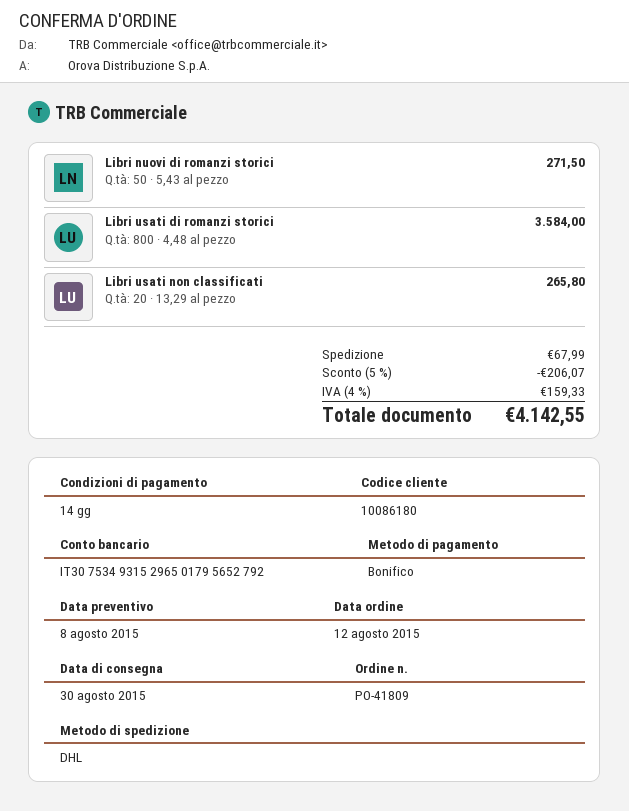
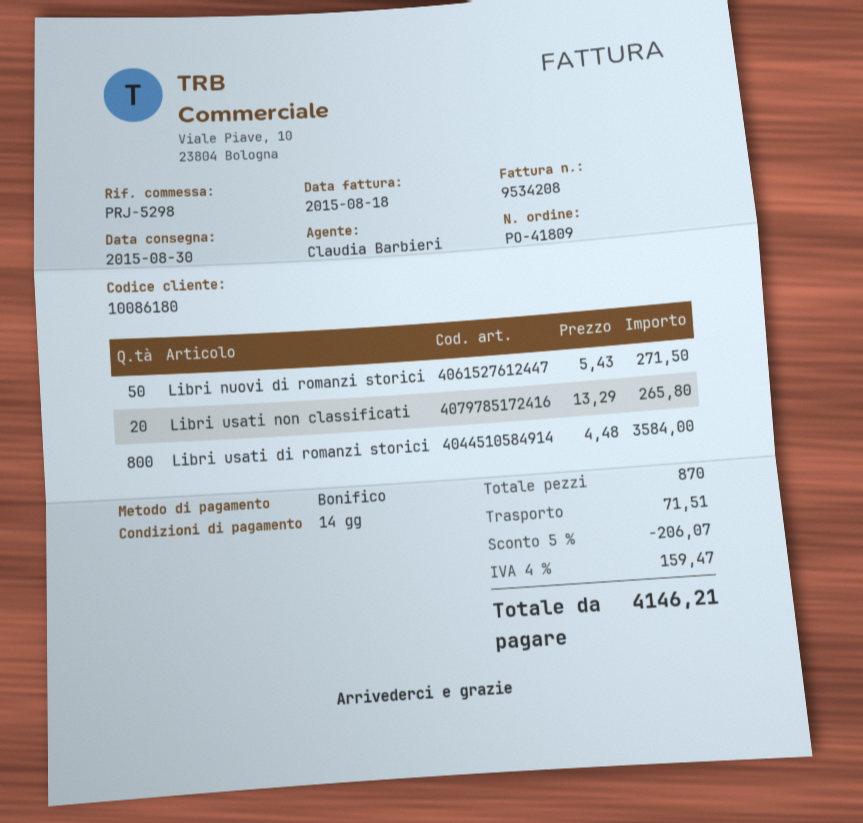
shipping: 67.99 -> 71.51
tax: 4% = 159.33 -> 4% = 159.47
total: 4142.55 -> 4146.21

